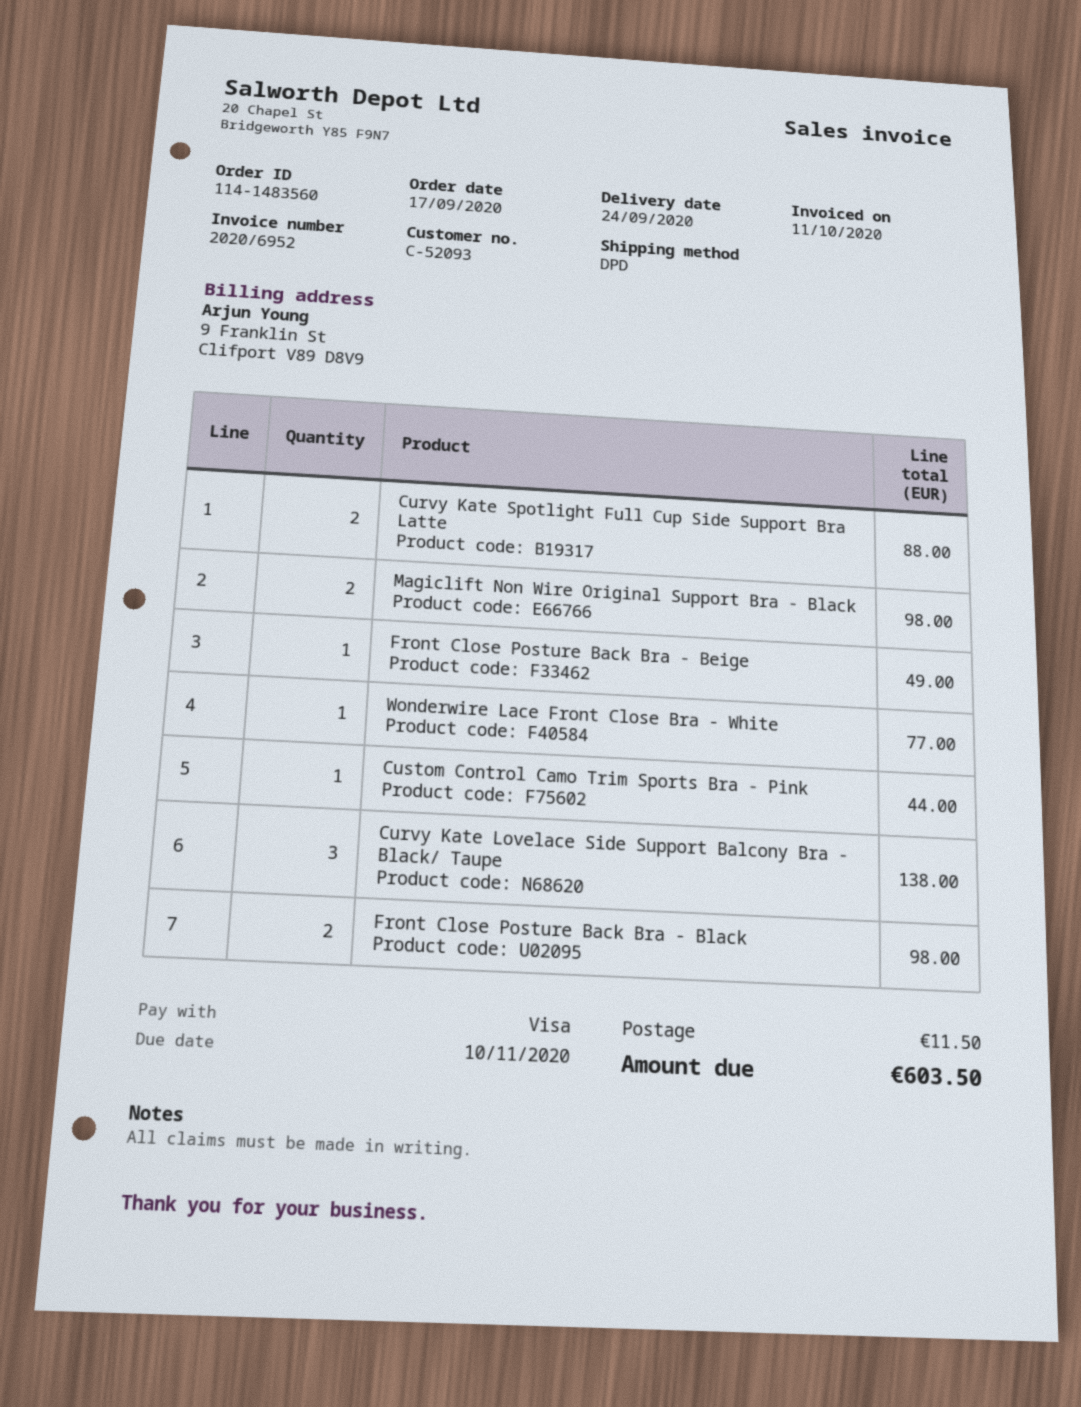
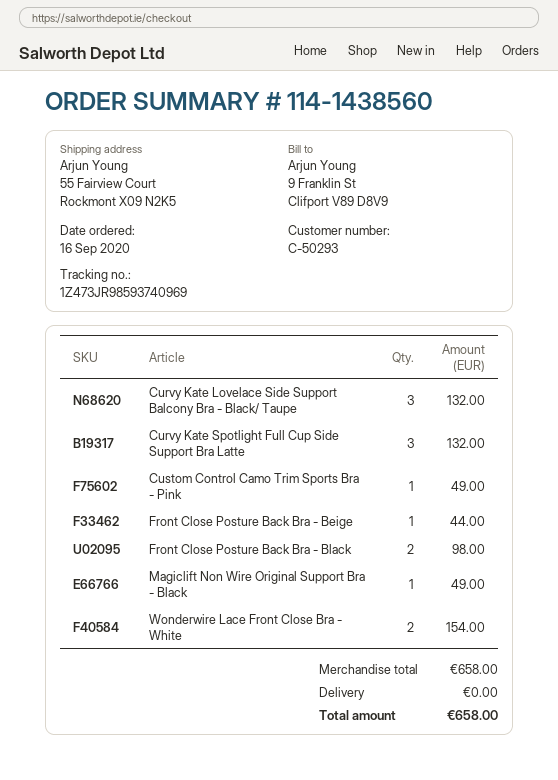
order number: 114-1483560 -> 114-1438560
order date: 2020-09-17 -> 2020-09-16
customer number: C-52093 -> C-50293
Curvy Kate Spotlight Full Cup Side Support Bra Latte: 2 for 88.00 -> 3 for 132.00
Magiclift Non Wire Original Support Bra - Black: 2 for 98.00 -> 1 for 49.00
Front Close Posture Back Bra - Beige: 1 for 49.00 -> 1 for 44.00
Wonderwire Lace Front Close Bra - White: 1 for 77.00 -> 2 for 154.00
Custom Control Camo Trim Sports Bra - Pink: 1 for 44.00 -> 1 for 49.00
Curvy Kate Lovelace Side Support Balcony Bra - Black/ Taupe: 3 for 138.00 -> 3 for 132.00
shipping: 11.50 -> 0.00
total: 603.50 -> 658.00

